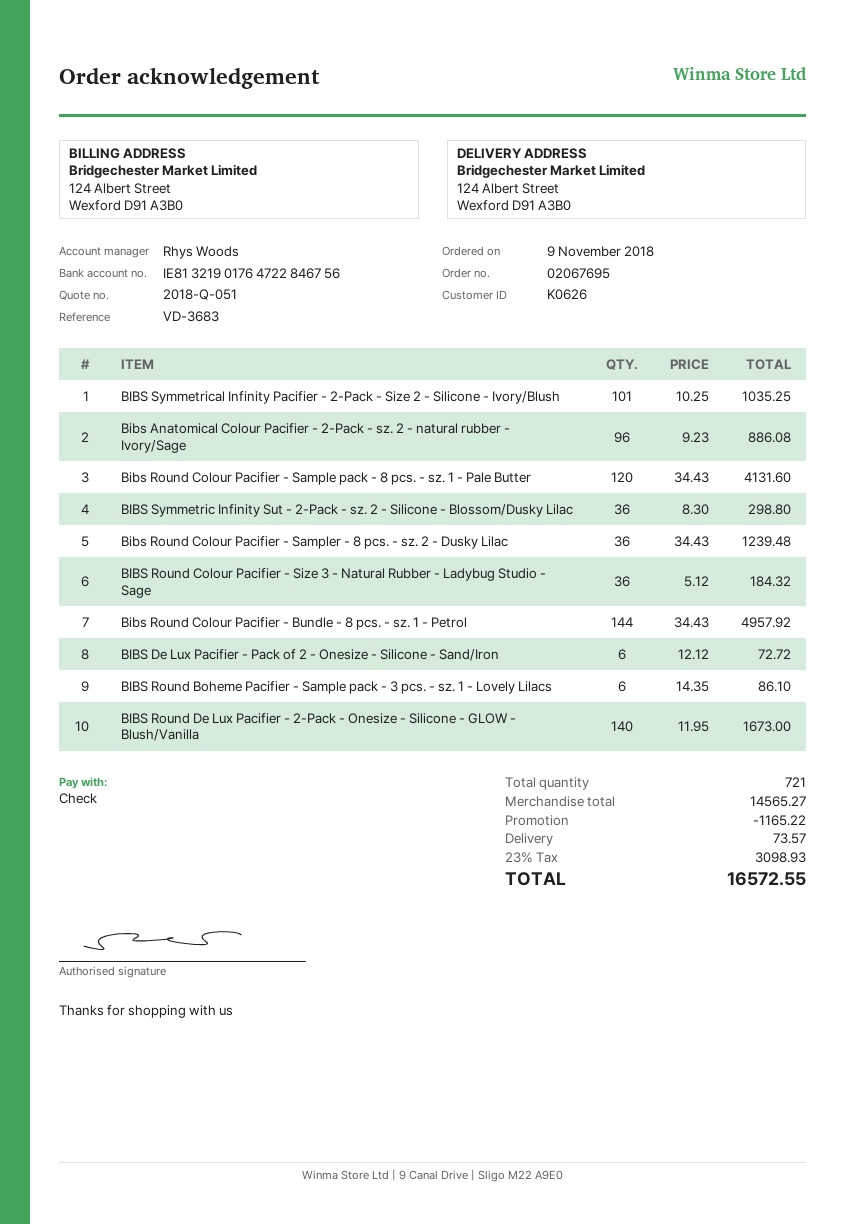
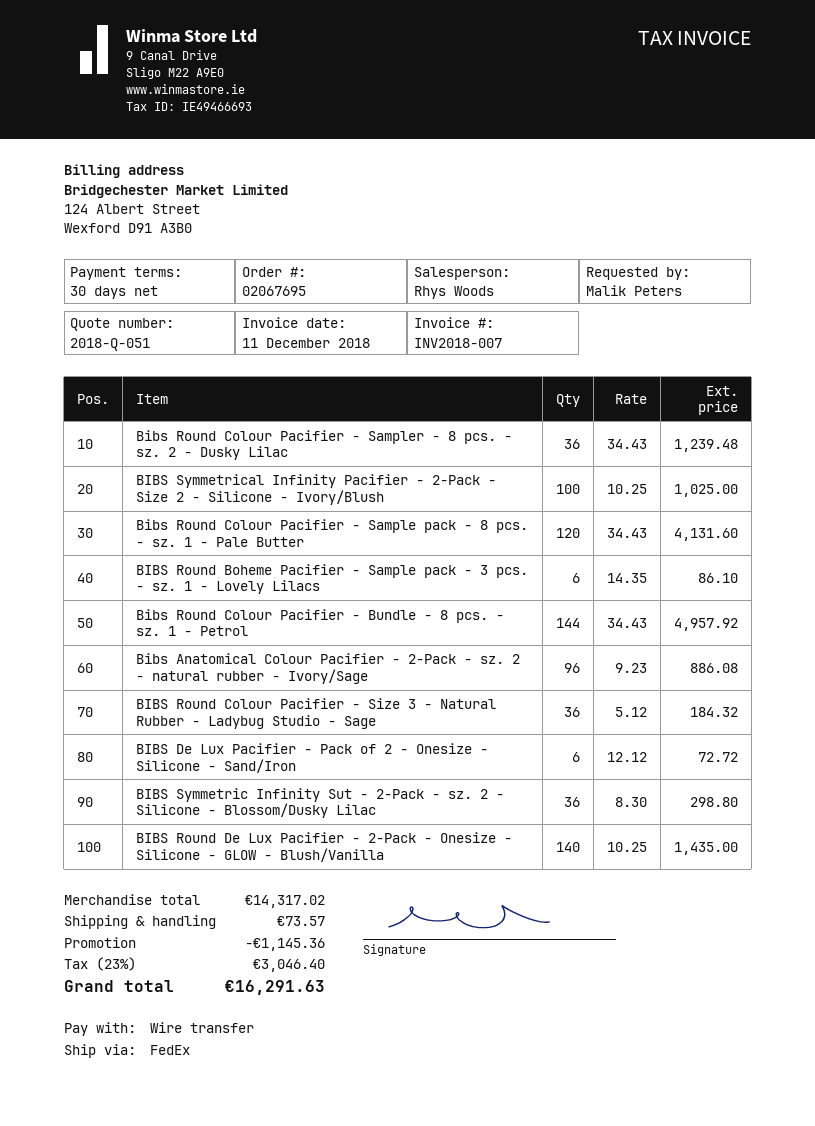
payment method: cheque -> bank transfer
BIBS Symmetrical Infinity Pacifier - 2-Pack - Size 2 - Silicone - Ivory/Blush: 101 x 10.25 = 1035.25 -> 100 x 10.25 = 1025.00
BIBS Round De Lux Pacifier - 2-Pack - Onesize - Silicone - GLOW - Blush/Vanilla: 140 x 11.95 = 1673.00 -> 140 x 10.25 = 1435.00
subtotal: 14565.27 -> 14317.02
discount: 1165.22 -> 1145.36
tax: 23% = 3098.93 -> 23% = 3046.40
total: 16572.55 -> 16291.63

